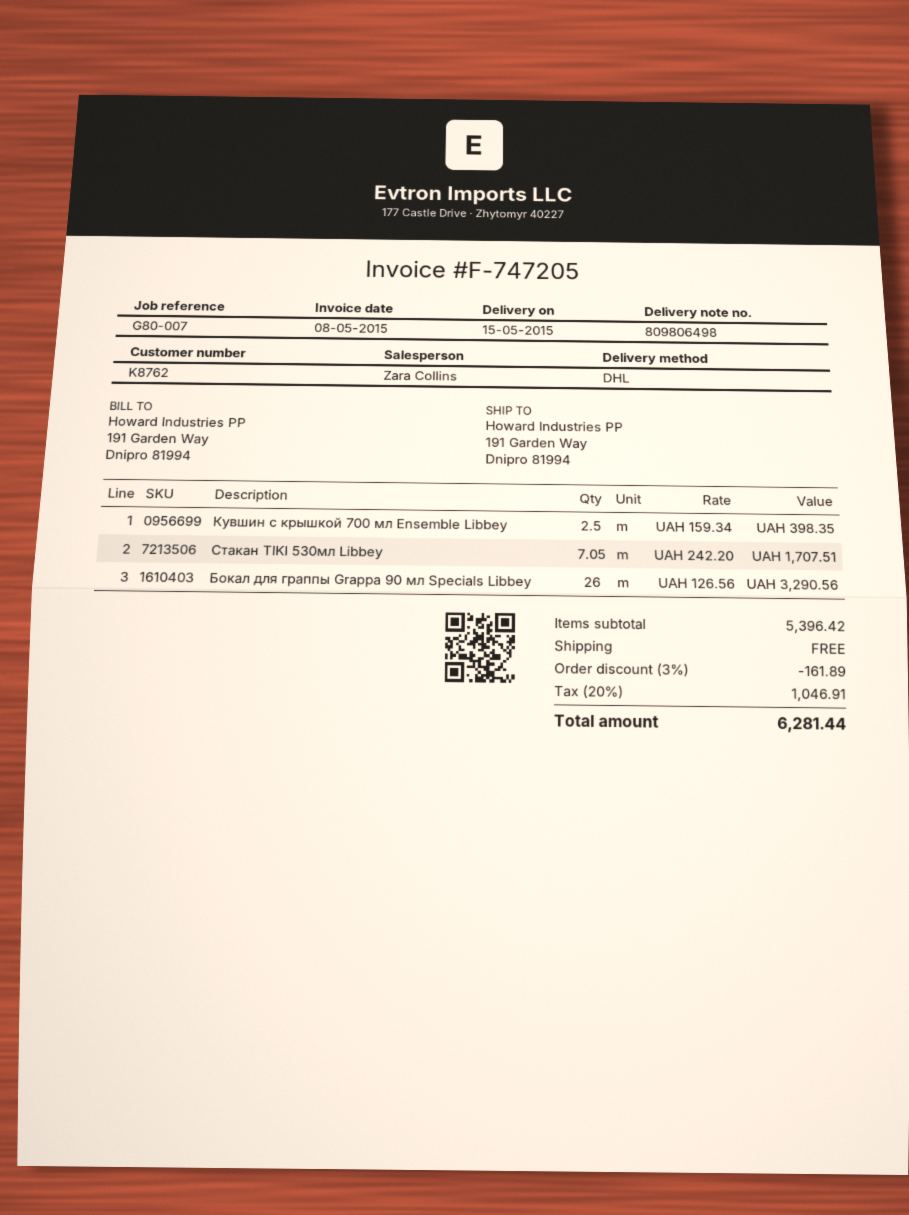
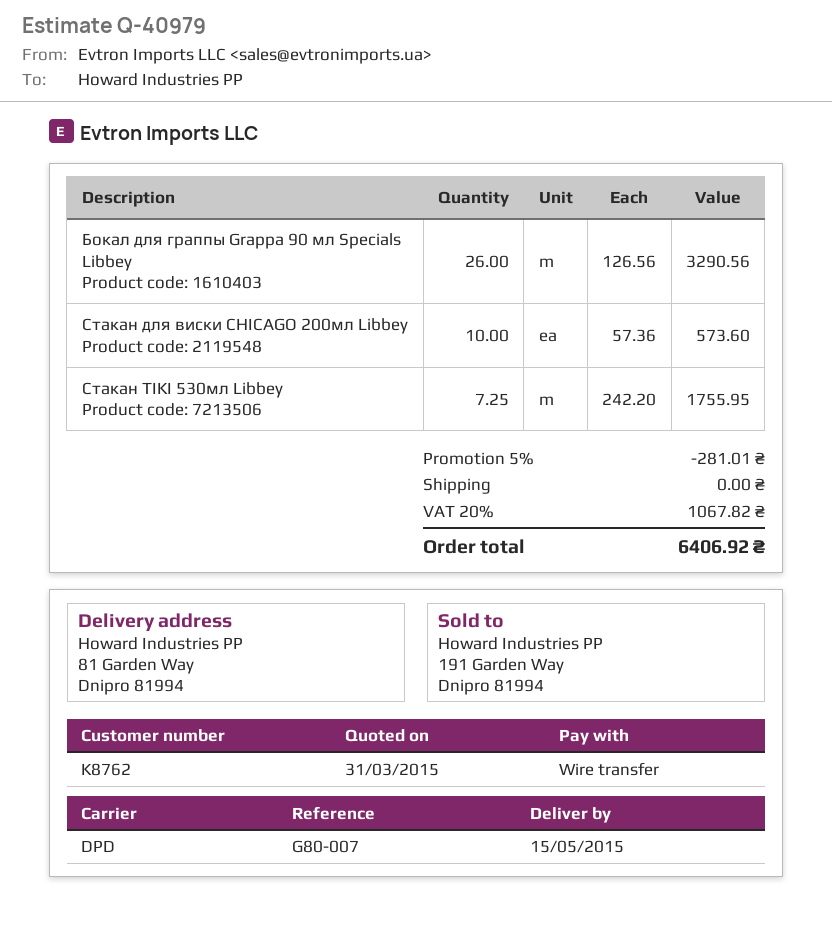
shipping method: DHL -> DPD
ship to: 191 Garden Way, Dnipro 81994 -> 81 Garden Way, Dnipro 81994
Кувшин с крышкой 700 мл Ensemble Libbey: 2.5 x 159.34 = 398.35 -> none
Стакан TIKI 530мл Libbey: 7.05 x 242.20 = 1707.51 -> 7.25 x 242.20 = 1755.95
Стакан для виски CHICAGO 200мл Libbey: none -> 10 x 57.36 = 573.60
discount: 3% = 161.89 -> 5% = 281.01
tax: 20% = 1046.91 -> 20% = 1067.82
total: 6281.44 -> 6406.92

